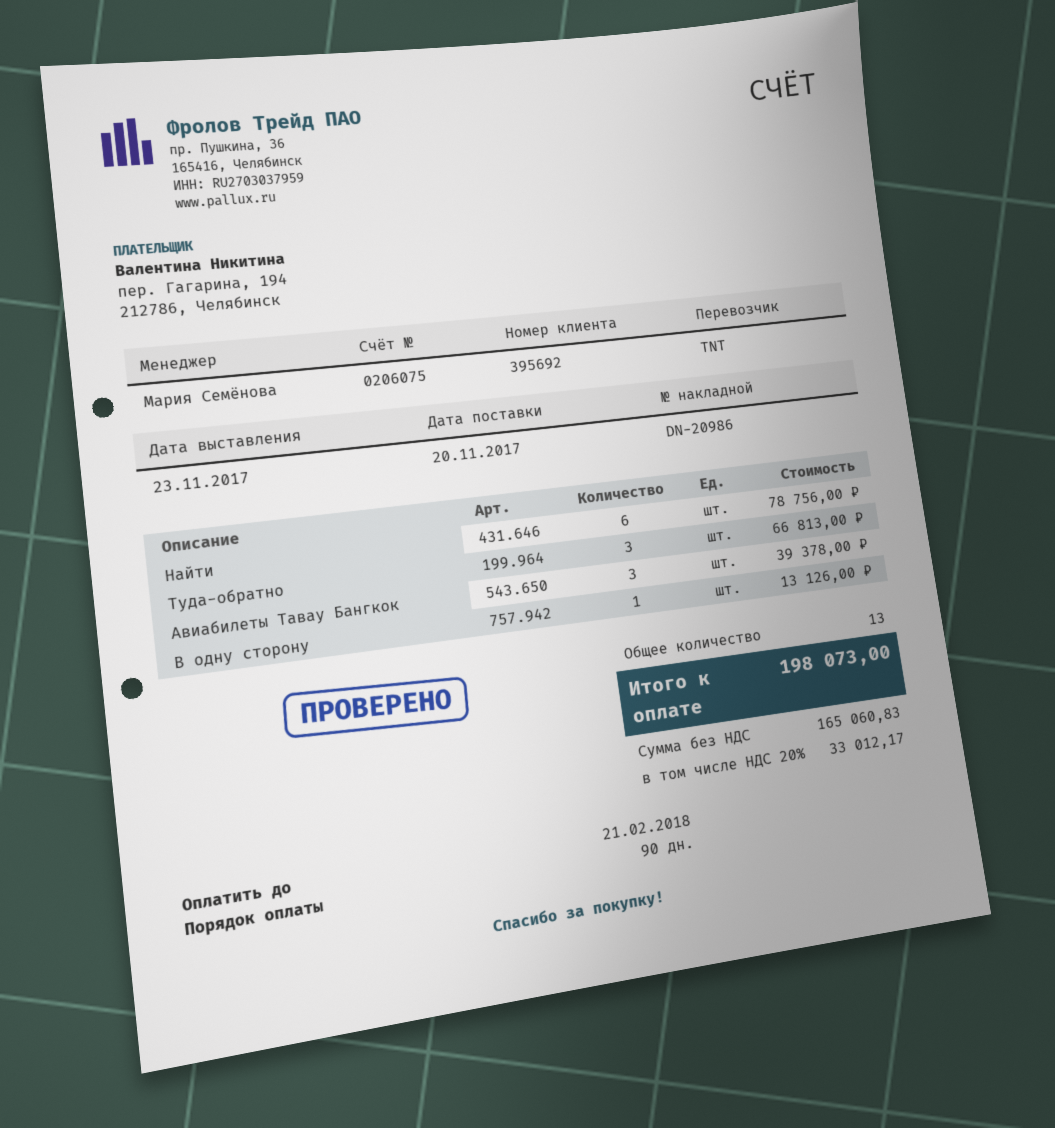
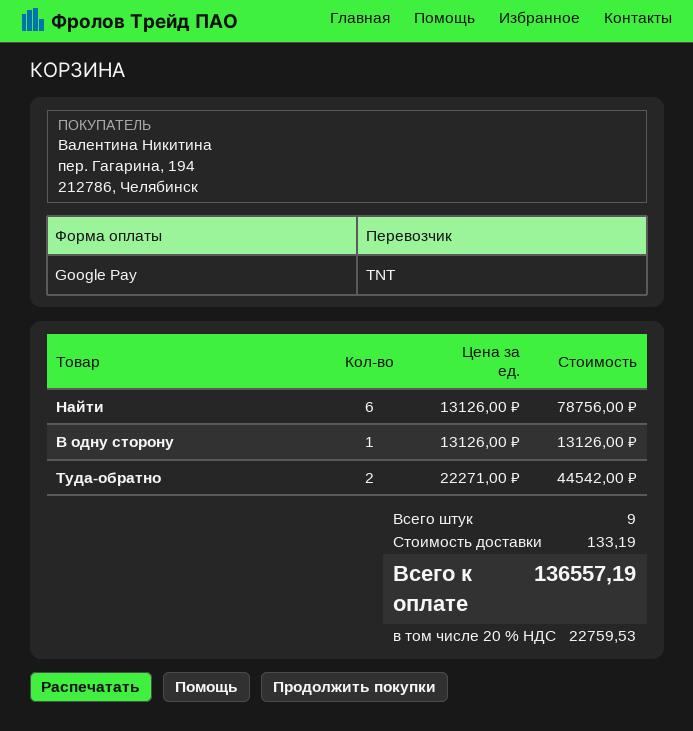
Туда-обратно: 3 for 66813.00 -> 2 for 44542.00
Авиабилеты Тавау Бангкок: 3 for 39378.00 -> none
total quantity: 13 -> 9
shipping: none -> 133.19
tax: 20% = 33012.17 -> 20% = 22759.53
total: 198073.00 -> 136557.19

